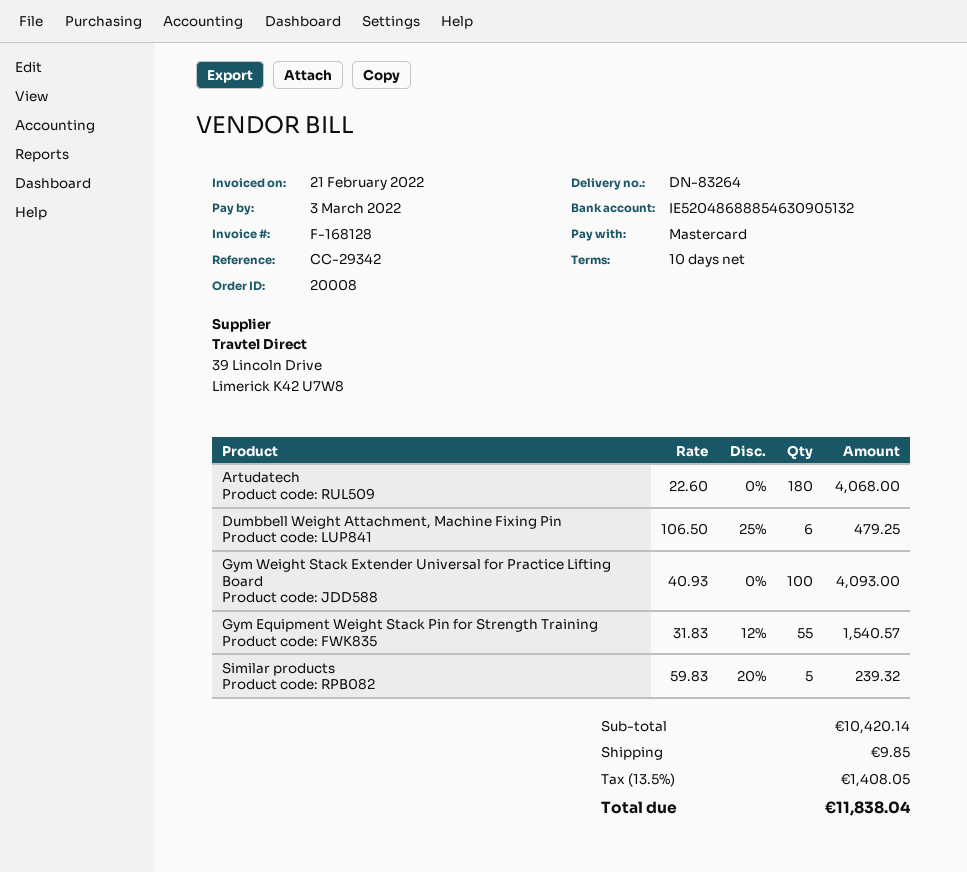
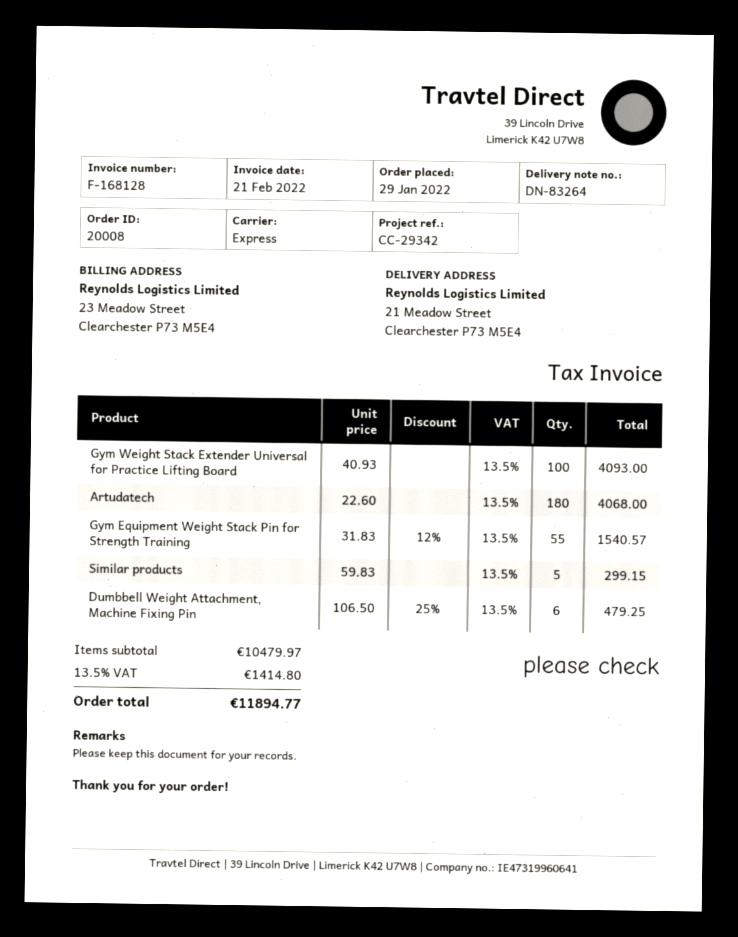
Similar products: 5 x 59.83 - 20% = 239.32 -> 5 x 59.83 = 299.15
subtotal: 10420.14 -> 10479.97
shipping: 9.85 -> none
tax: 13.5% = 1408.05 -> 13.5% = 1414.80
total: 11838.04 -> 11894.77

